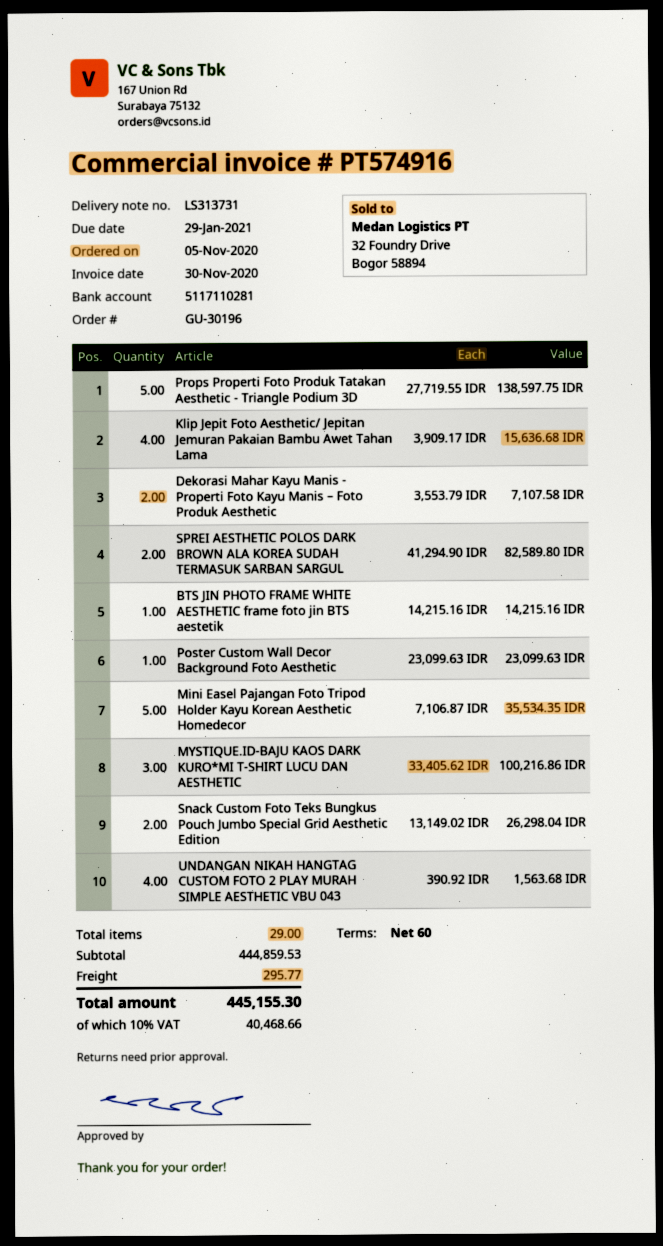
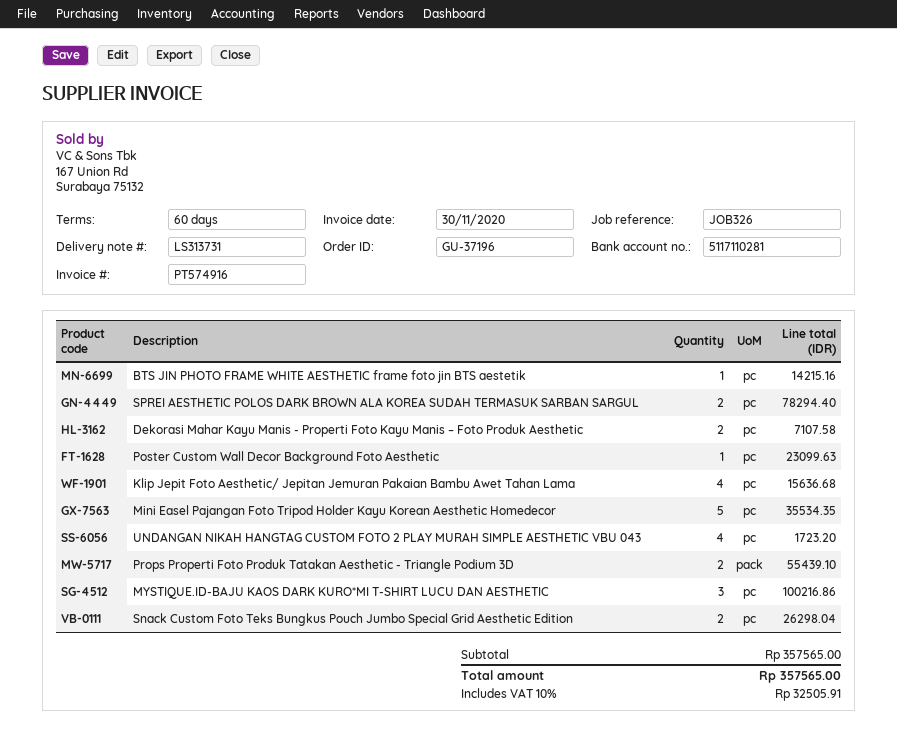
order number: GU-30196 -> GU-37196
Props Properti Foto Produk Tatakan Aesthetic - Triangle Podium 3D: 5 for 138597.75 -> 2 for 55439.10
SPREI AESTHETIC POLOS DARK BROWN ALA KOREA SUDAH TERMASUK SARBAN SARGUL: 2 for 82589.80 -> 2 for 78294.40
UNDANGAN NIKAH HANGTAG CUSTOM FOTO 2 PLAY MURAH SIMPLE AESTHETIC VBU 043: 4 for 1563.68 -> 4 for 1723.20
subtotal: 444859.53 -> 357565.00
shipping: 295.77 -> none
tax: 10% = 40468.66 -> 10% = 32505.91
total: 445155.30 -> 357565.00

